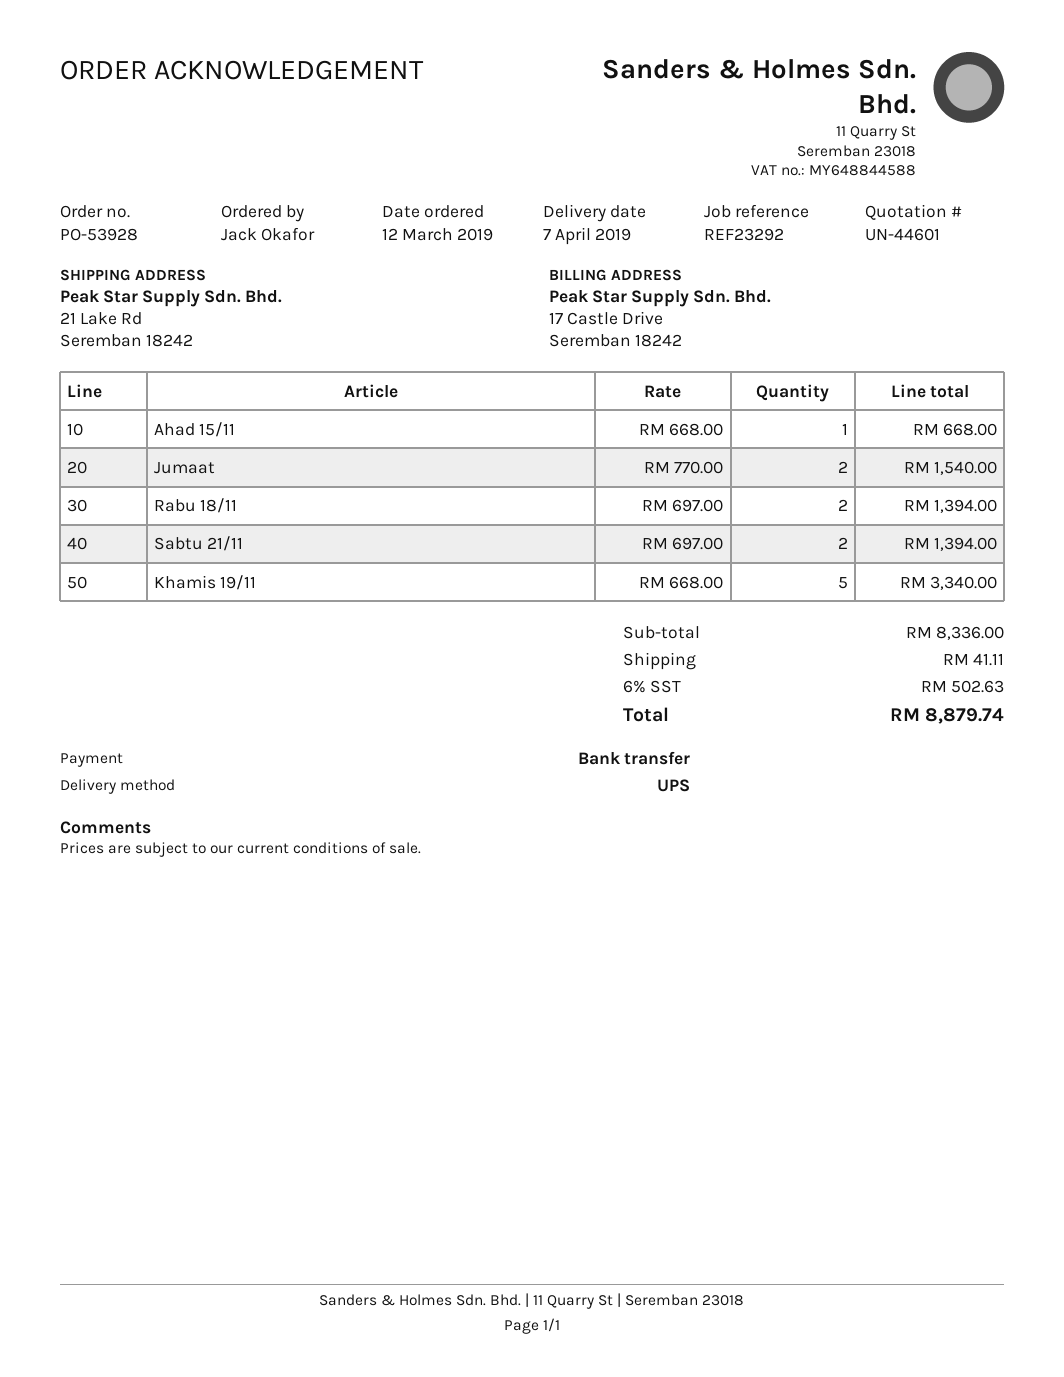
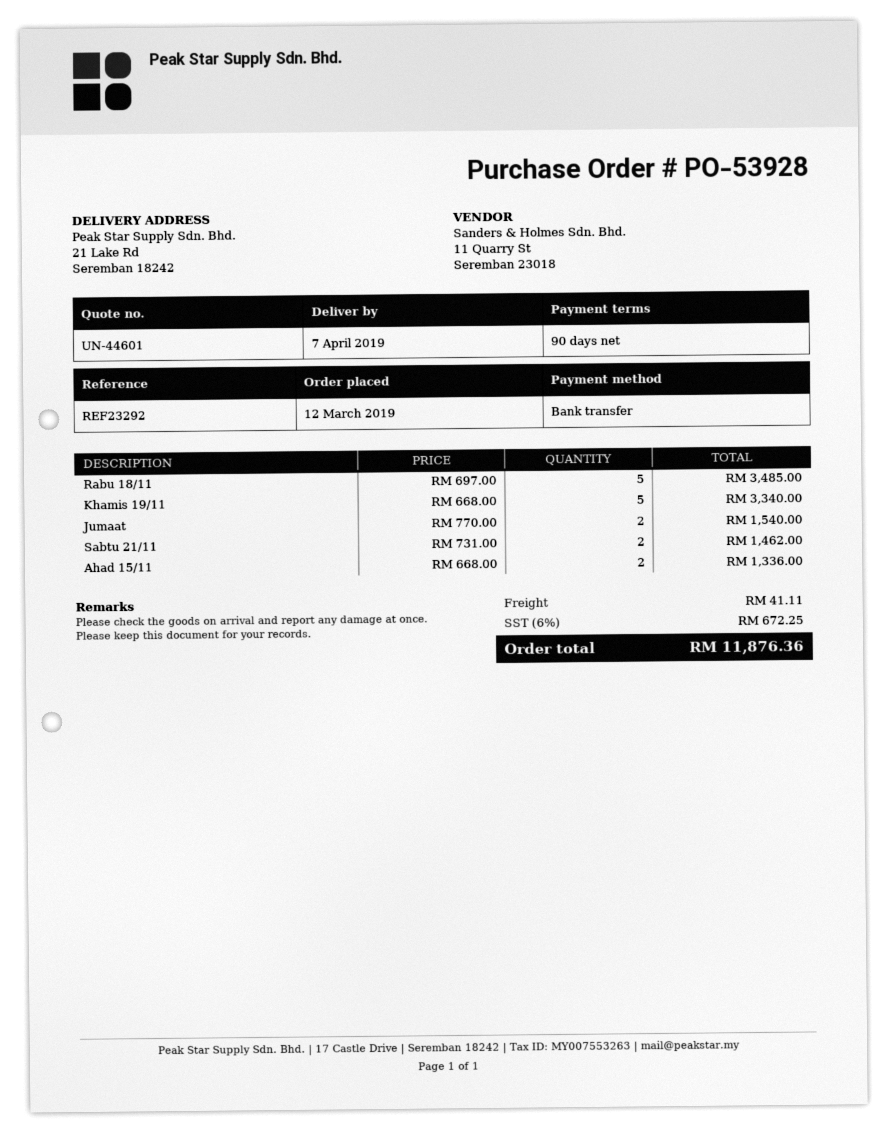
Ahad 15/11: 1 x 668.00 = 668.00 -> 2 x 668.00 = 1336.00
Rabu 18/11: 2 x 697.00 = 1394.00 -> 5 x 697.00 = 3485.00
Sabtu 21/11: 2 x 697.00 = 1394.00 -> 2 x 731.00 = 1462.00
tax: 6% = 502.63 -> 6% = 672.25
total: 8879.74 -> 11876.36

